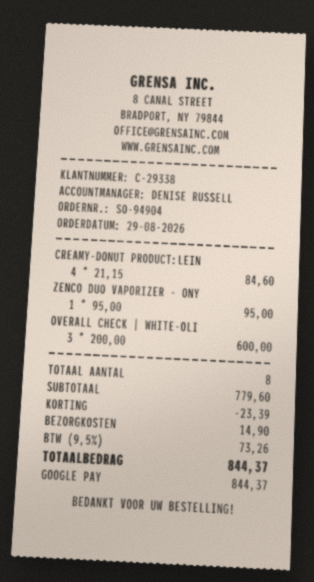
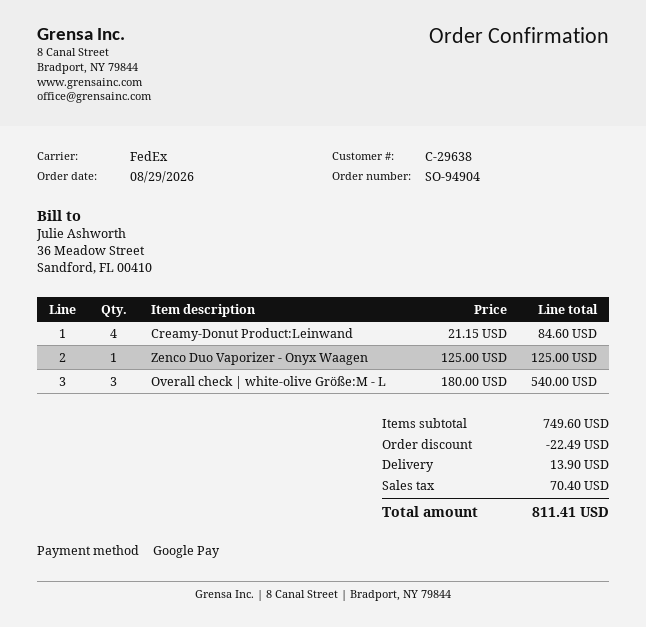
customer number: C-29338 -> C-29638
ZENCO DUO VAPORIZER - ONY: 1 x 95.00 = 95.00 -> 1 x 125.00 = 125.00
OVERALL CHECK | WHITE-OLI: 3 x 200.00 = 600.00 -> 3 x 180.00 = 540.00
subtotal: 779.60 -> 749.60
discount: 23.39 -> 22.49
shipping: 14.90 -> 13.90
tax: 73.26 -> 70.40
total: 844.37 -> 811.41

